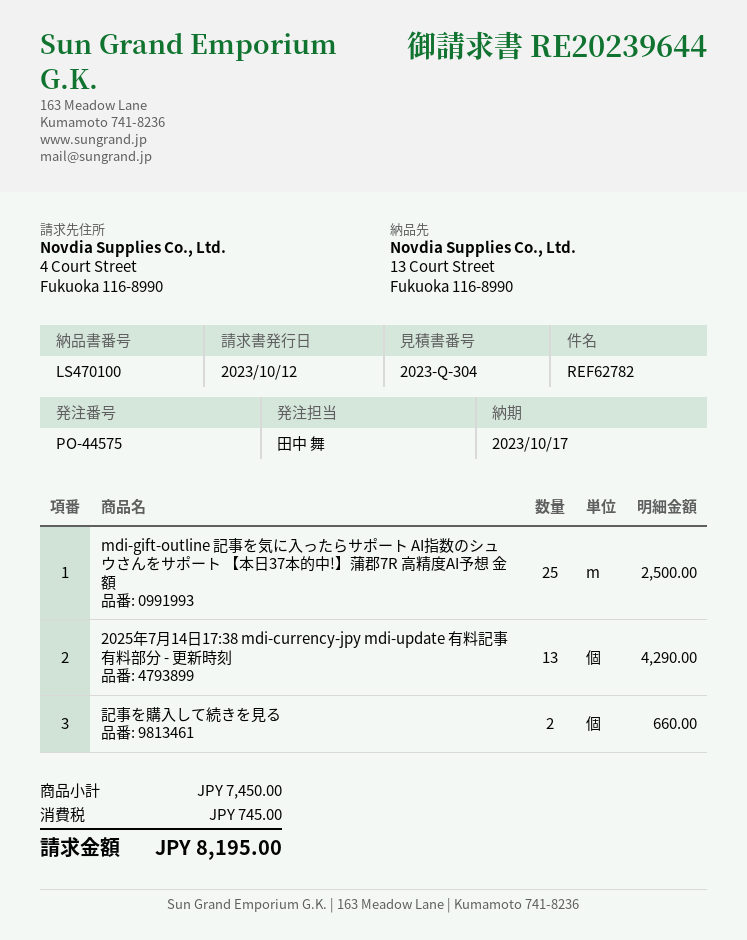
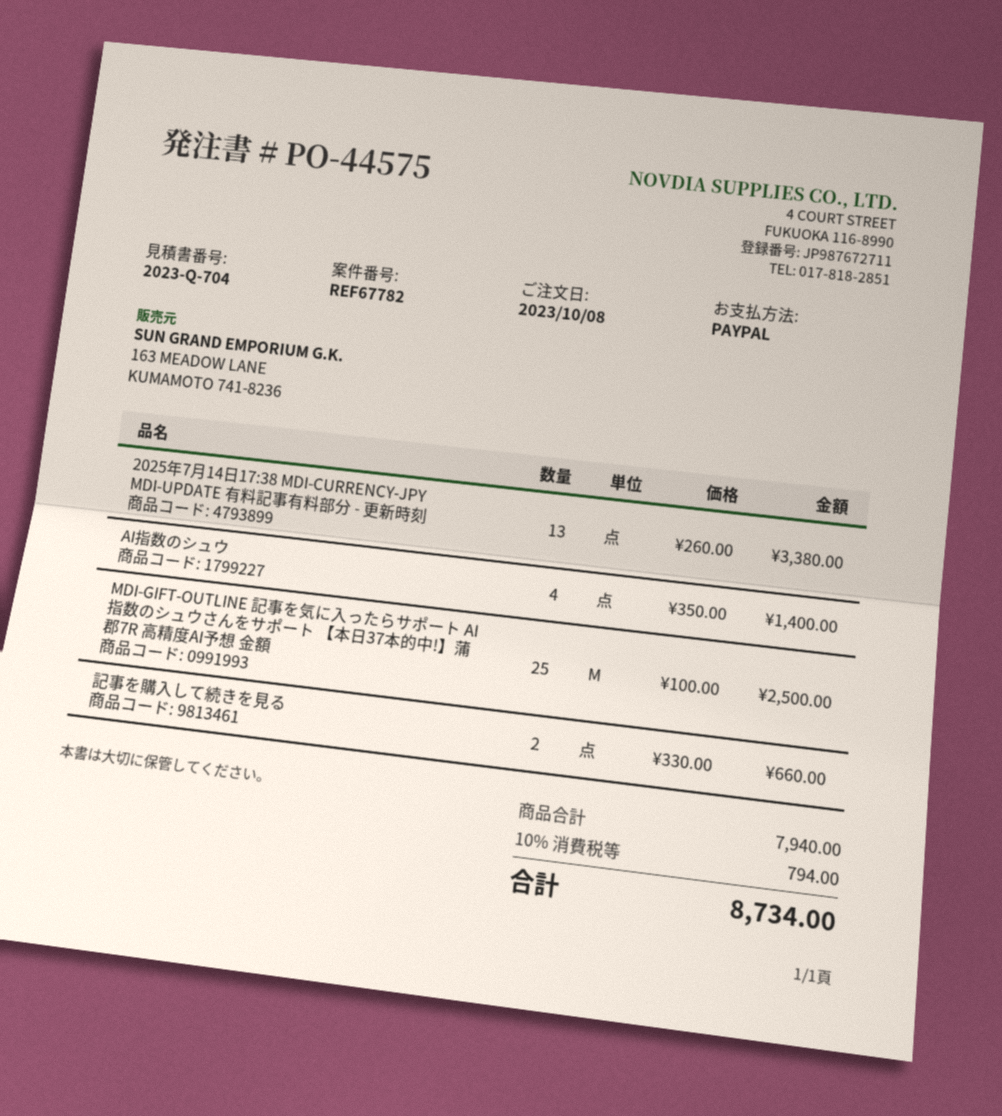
quote number: 2023-Q-304 -> 2023-Q-704
reference: REF62782 -> REF67782
2025年7月14日17:38 mdi-currency-jpy mdi-update 有料記事有料部分 - 更新時刻: 13 for 4290.00 -> 13 for 3380.00
AI指数のシュウ: none -> 4 for 1400.00
subtotal: 7450.00 -> 7940.00
tax: 745.00 -> 794.00
total: 8195.00 -> 8734.00

